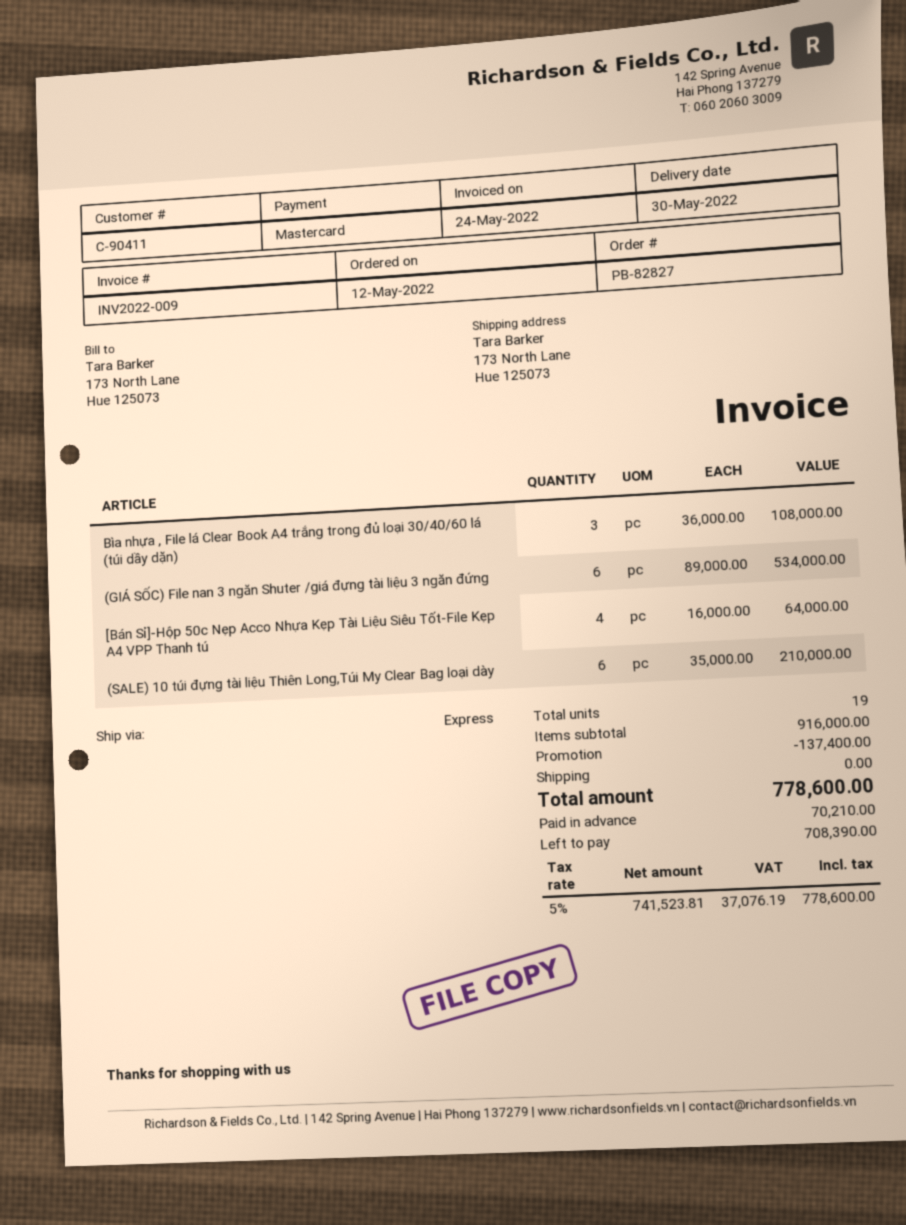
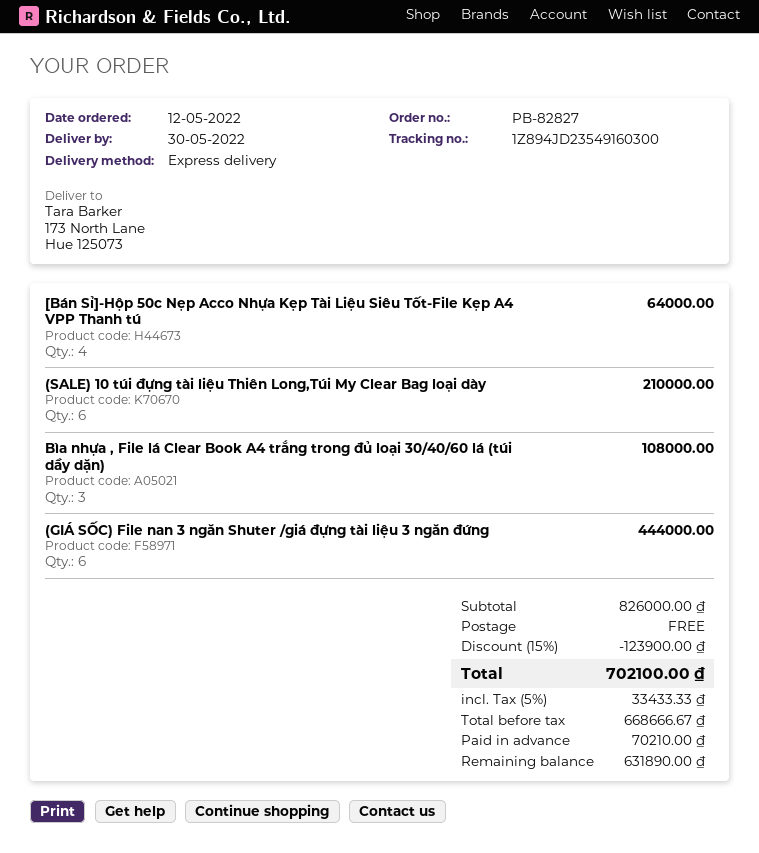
(GIÁ SỐC) File nan 3 ngăn Shuter /giá đựng tài liệu 3 ngăn đứng: 6 for 534000.00 -> 6 for 444000.00
subtotal: 916000.00 -> 826000.00
discount: 137400.00 -> 123900.00
net: 741523.81 -> 668666.67
tax: 5% = 37076.19 -> 5% = 33433.33
total: 778600.00 -> 702100.00
balance: 708390.00 -> 631890.00

